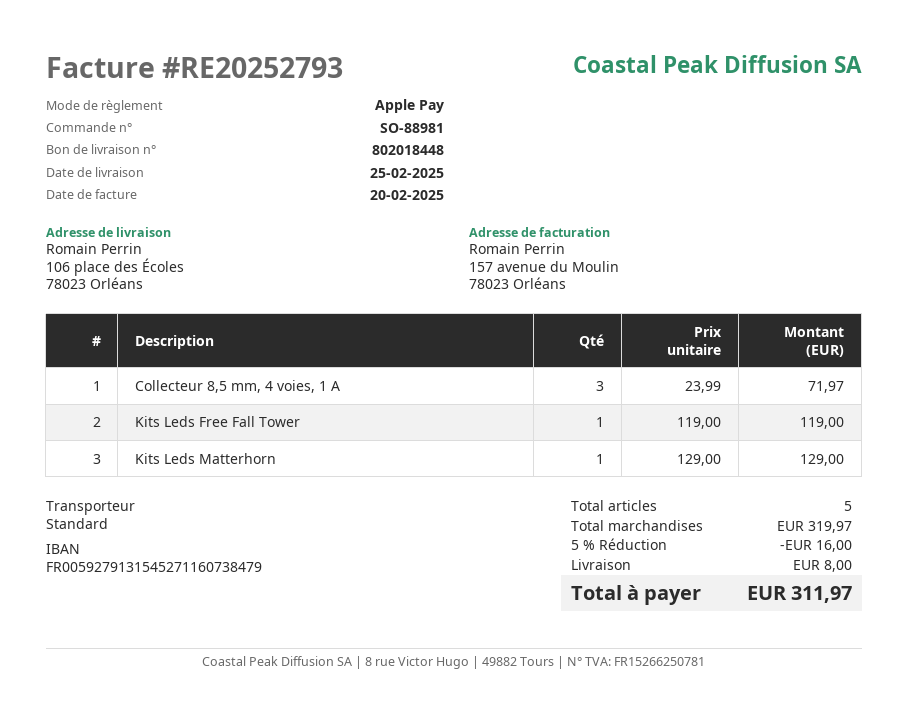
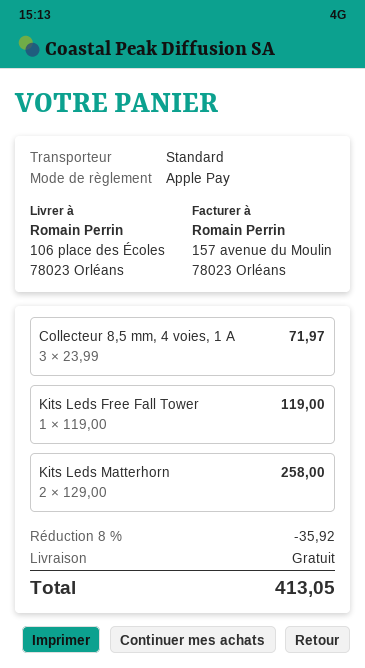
Kits Leds Matterhorn: 1 x 129.00 = 129.00 -> 2 x 129.00 = 258.00
discount: 5% = 16.00 -> 8% = 35.92
shipping: 8.00 -> 0.00
total: 311.97 -> 413.05

